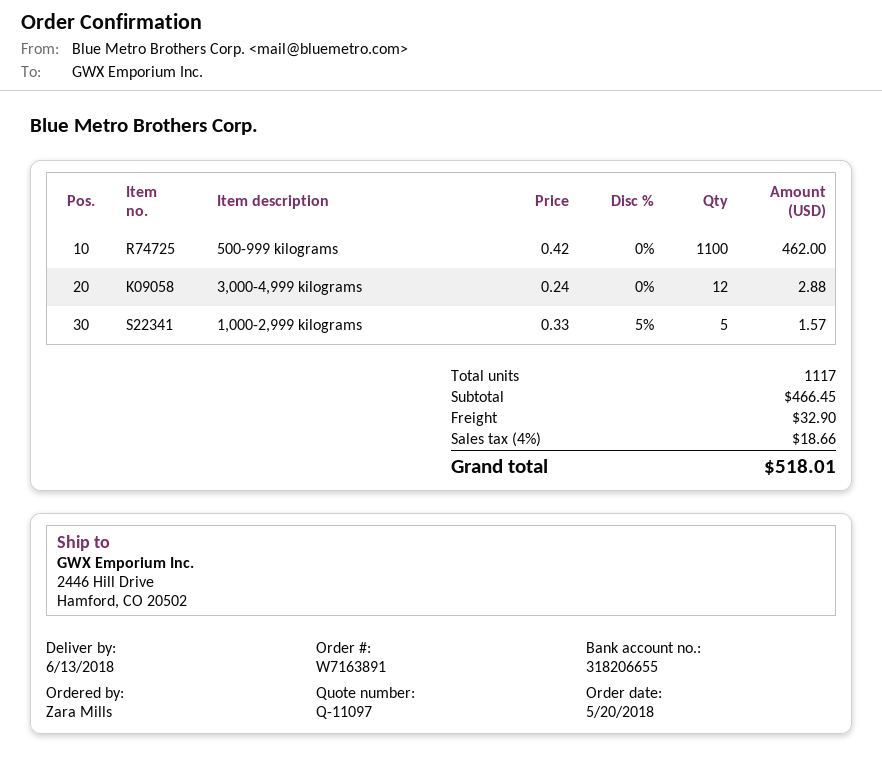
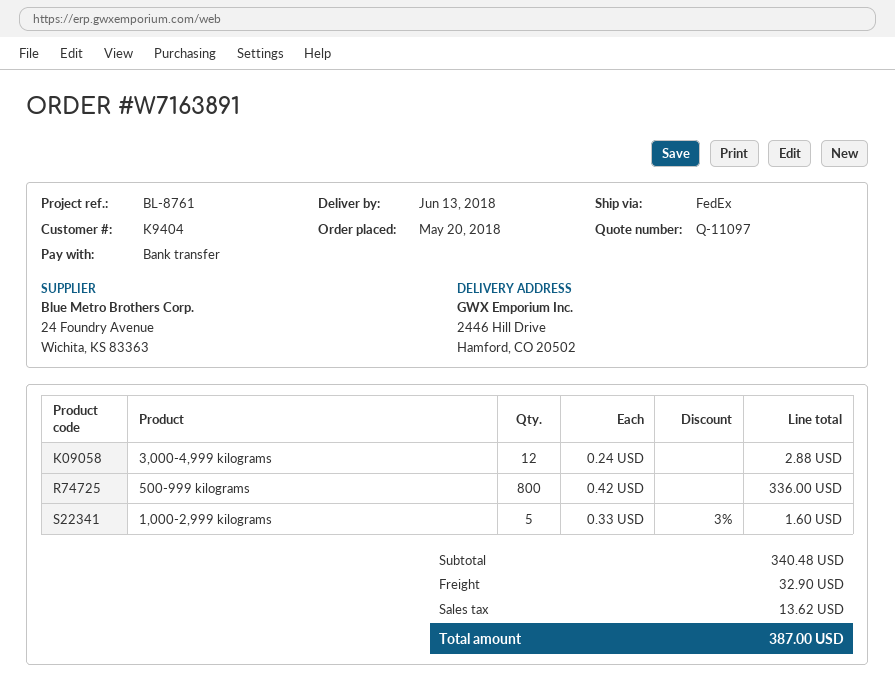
500-999 kilograms: 1100 x 0.42 = 462.00 -> 800 x 0.42 = 336.00
1,000-2,999 kilograms: 5 x 0.33 - 5% = 1.57 -> 5 x 0.33 - 3% = 1.60
subtotal: 466.45 -> 340.48
tax: 18.66 -> 13.62
total: 518.01 -> 387.00

